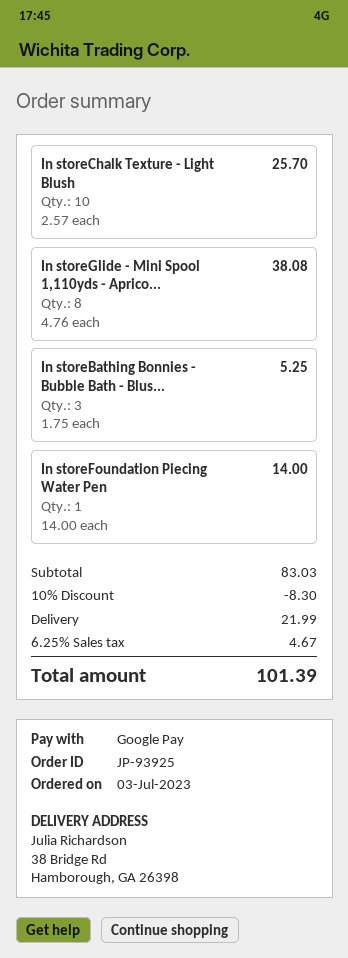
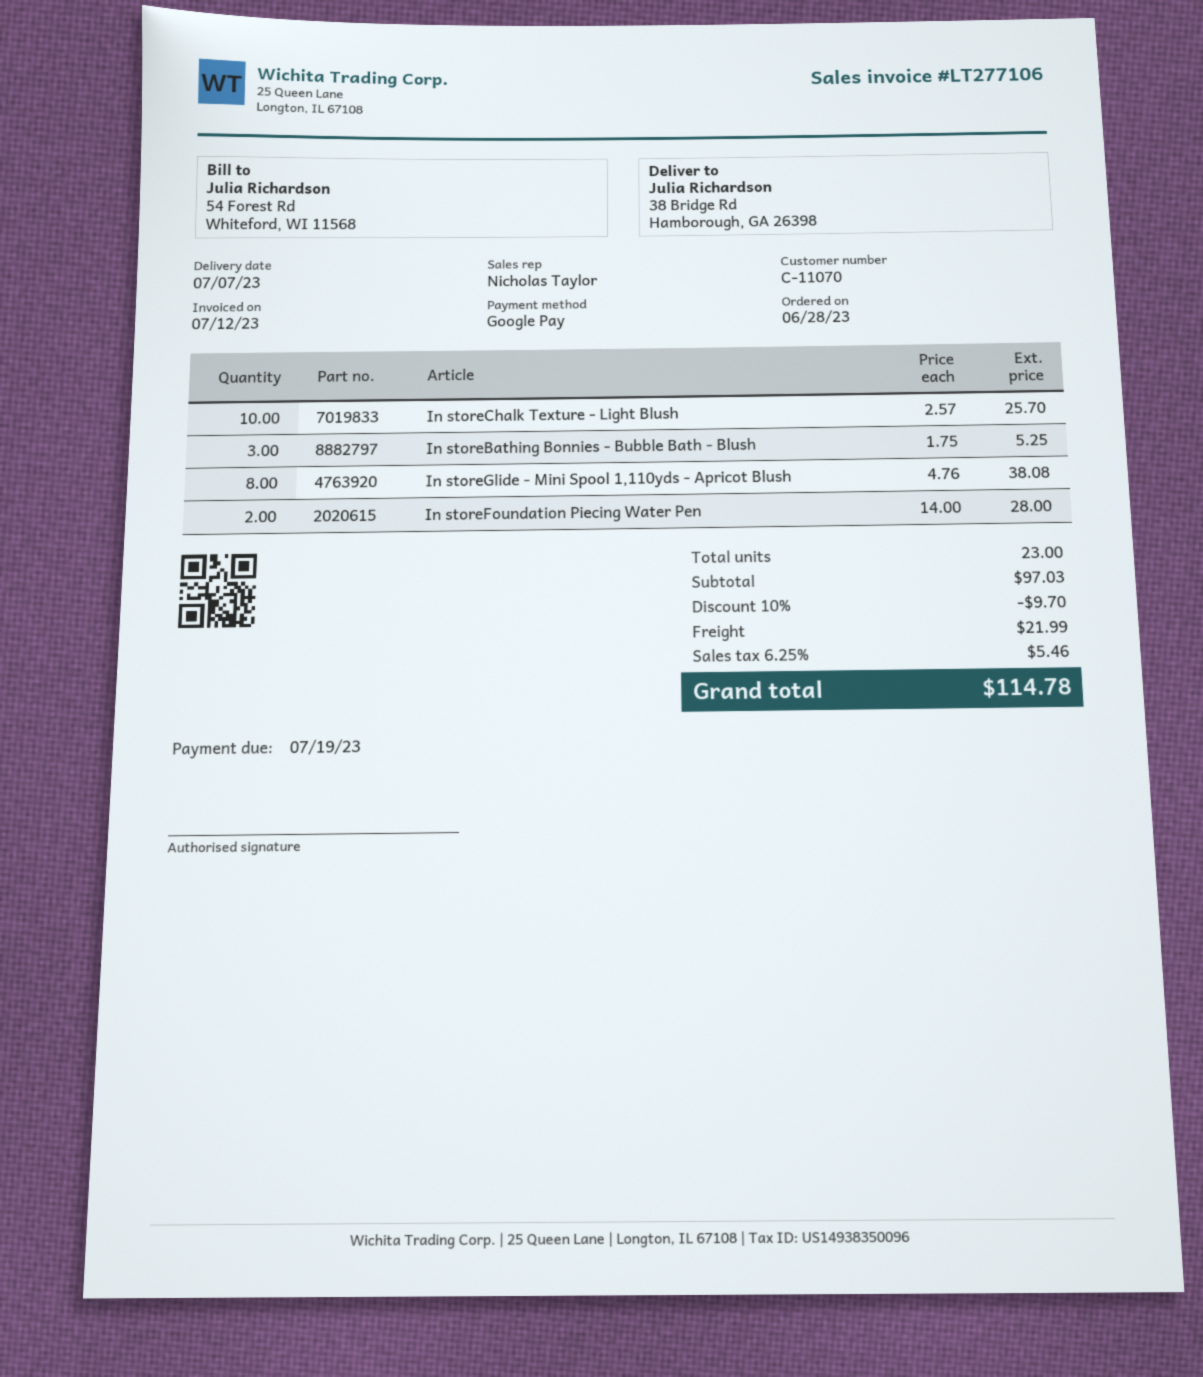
order date: 2023-07-03 -> 2023-06-28
In storeFoundation Piecing Water Pen: 1 x 14.00 = 14.00 -> 2 x 14.00 = 28.00
subtotal: 83.03 -> 97.03
discount: 10% = 8.30 -> 10% = 9.70
tax: 6.25% = 4.67 -> 6.25% = 5.46
total: 101.39 -> 114.78

